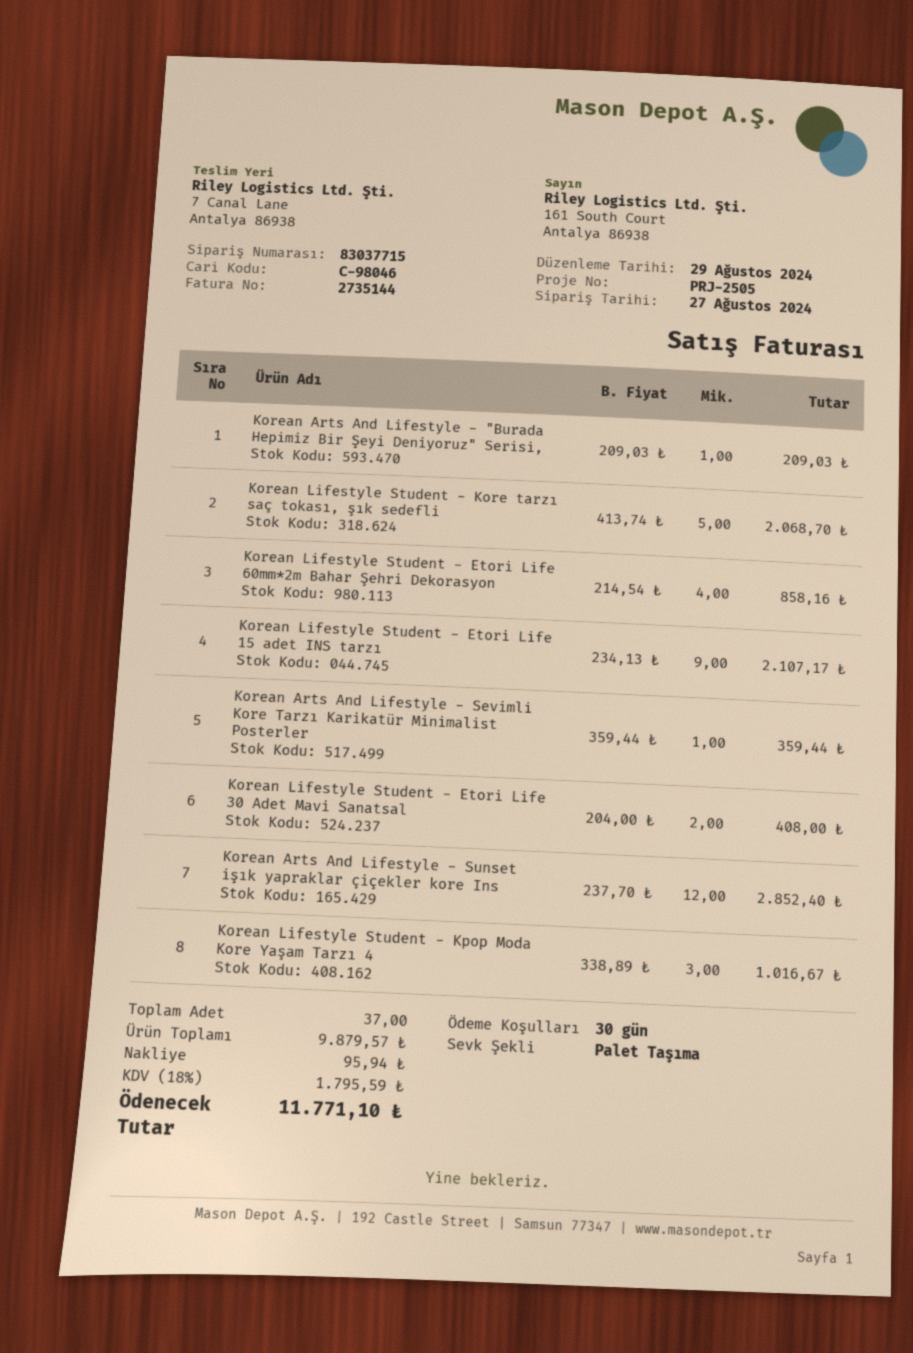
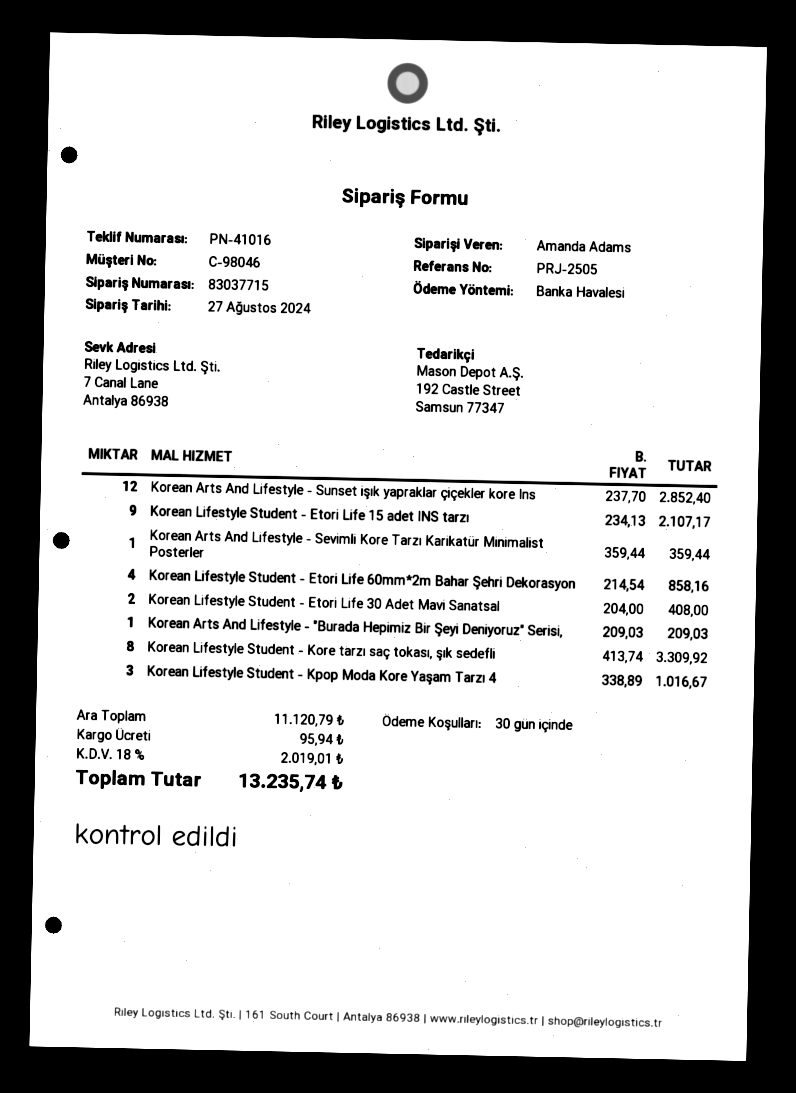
Korean Lifestyle Student - Kore tarzı saç tokası, şık sedefli: 5 x 413.74 = 2068.70 -> 8 x 413.74 = 3309.92
subtotal: 9879.57 -> 11120.79
tax: 18% = 1795.59 -> 18% = 2019.01
total: 11771.10 -> 13235.74

